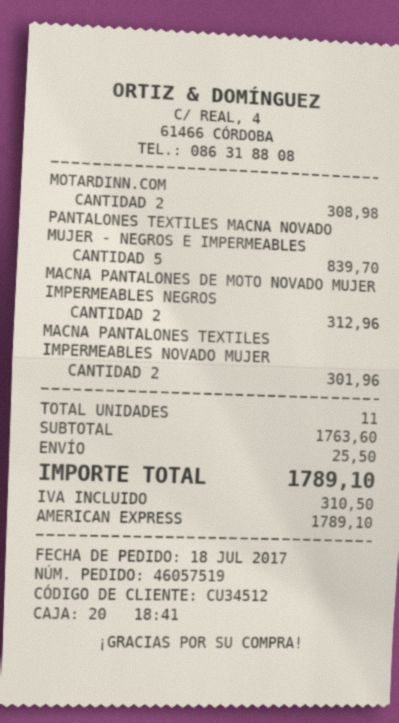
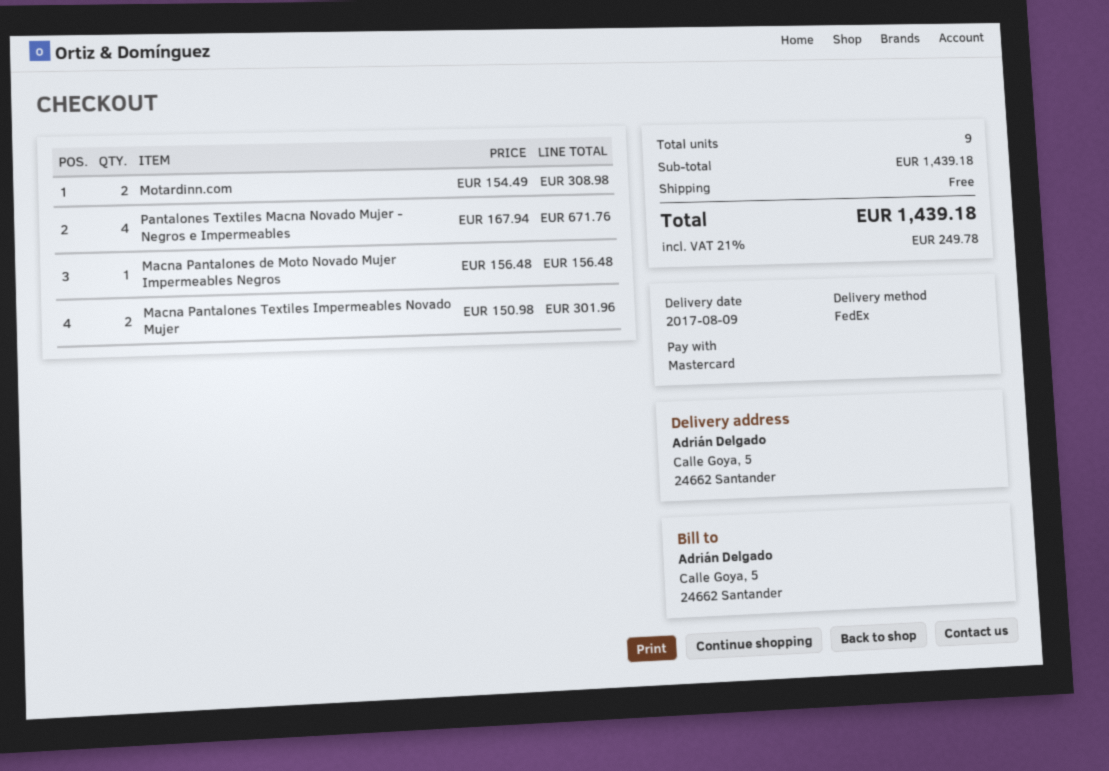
payment method: American Express -> Mastercard
PANTALONES TEXTILES MACNA NOVADO MUJER - NEGROS E IMPERMEABLES: 5 for 839.70 -> 4 for 671.76
MACNA PANTALONES DE MOTO NOVADO MUJER IMPERMEABLES NEGROS: 2 for 312.96 -> 1 for 156.48
total quantity: 11 -> 9
subtotal: 1763.60 -> 1439.18
shipping: 25.50 -> 0.00
tax: 310.50 -> 249.78
total: 1789.10 -> 1439.18

